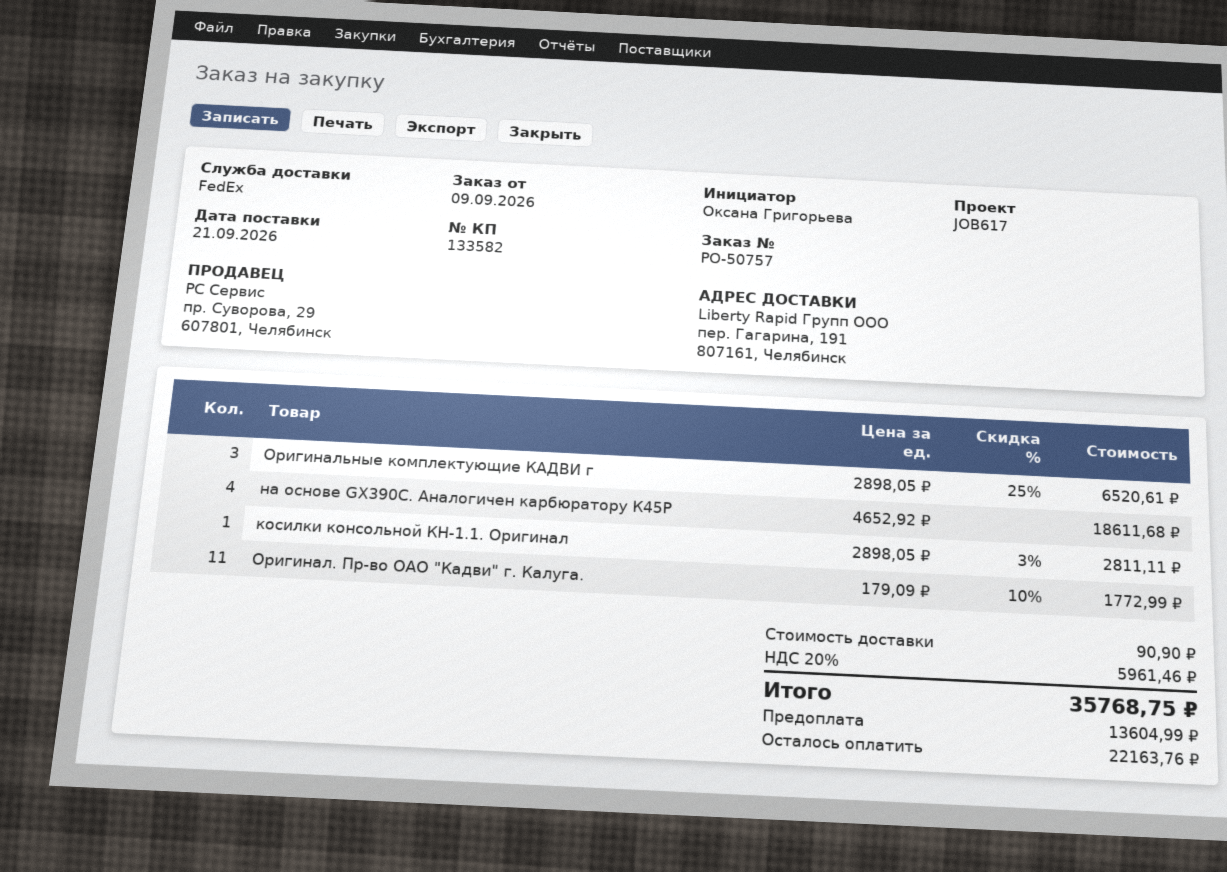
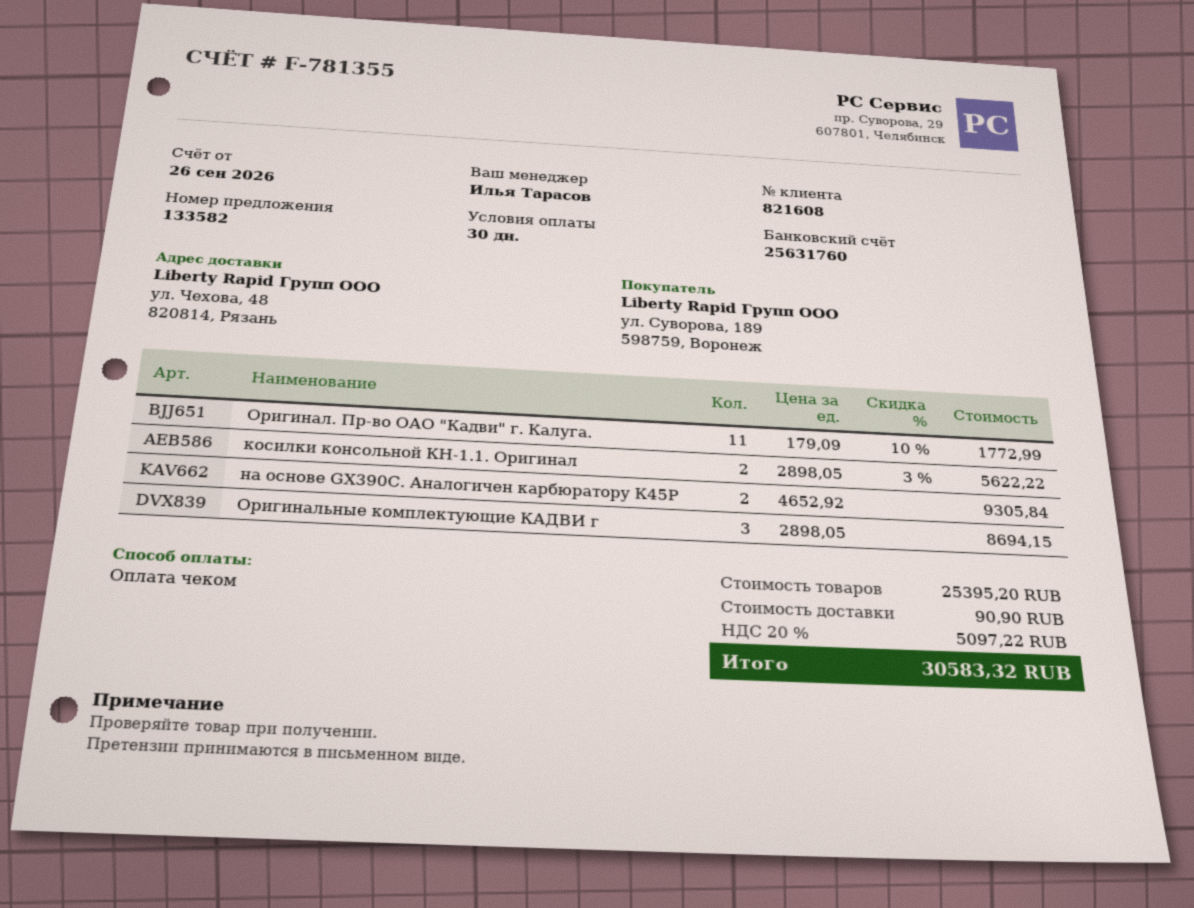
ship to: пер. Гагарина, 191, 807161, Челябинск -> ул. Чехова, 48, 820814, Рязань
Оригинальные комплектующие КАДВИ г: 3 x 2898.05 - 25% = 6520.61 -> 3 x 2898.05 = 8694.15
на основе GX390C. Аналогичен карбюратору К45Р: 4 x 4652.92 = 18611.68 -> 2 x 4652.92 = 9305.84
косилки консольной КН-1.1. Оригинал: 1 x 2898.05 - 3% = 2811.11 -> 2 x 2898.05 - 3% = 5622.22
tax: 20% = 5961.46 -> 20% = 5097.22
total: 35768.75 -> 30583.32

